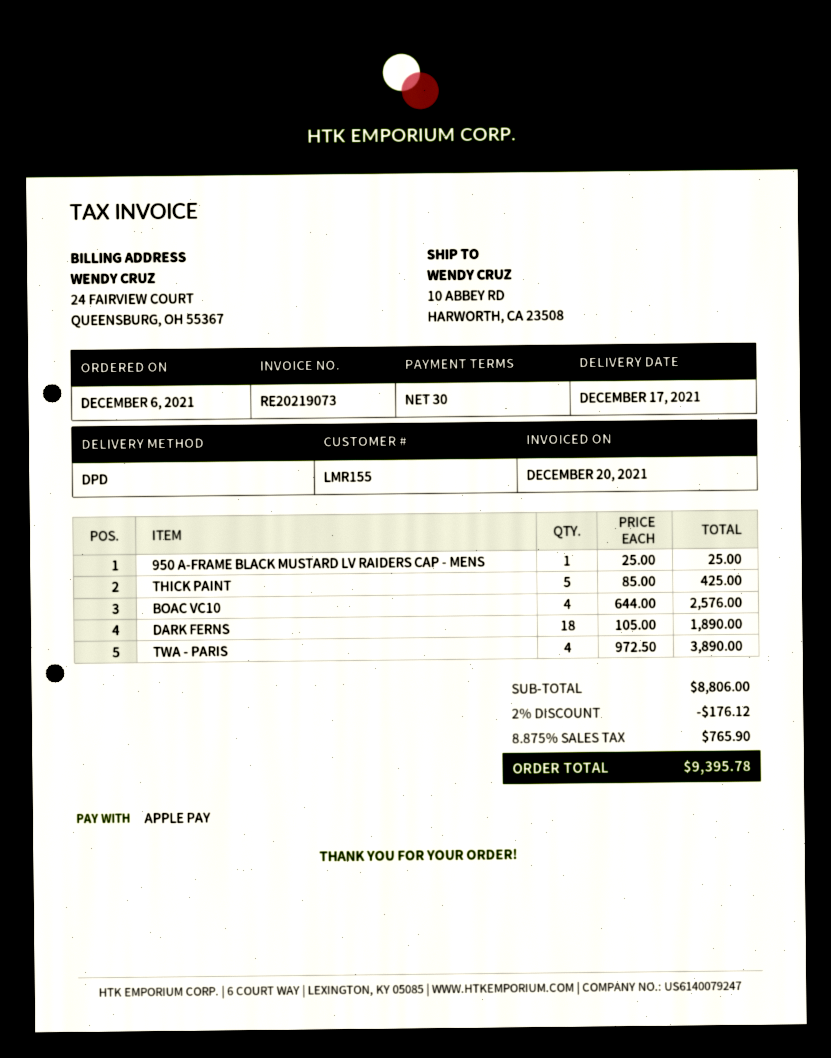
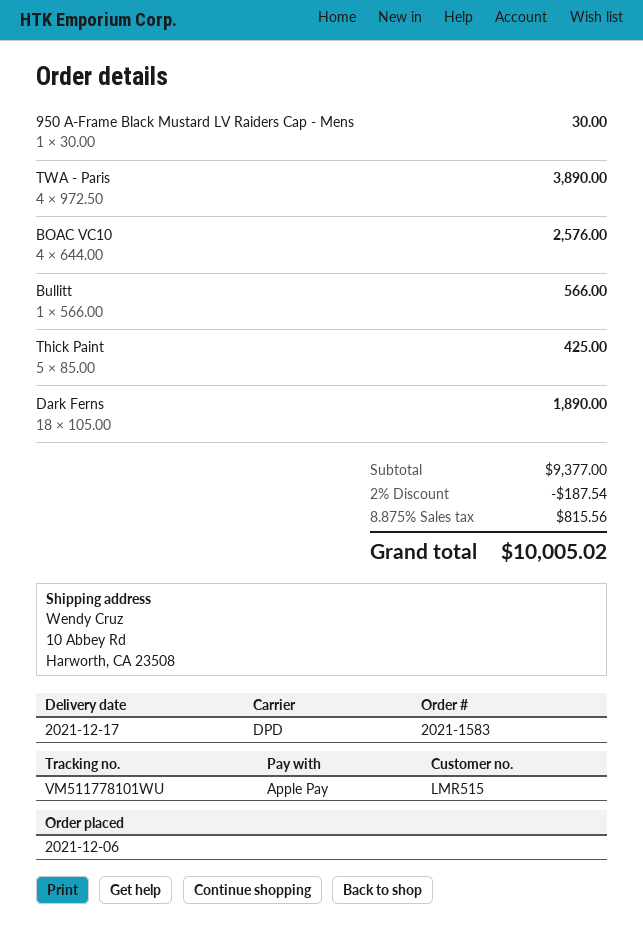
customer number: LMR155 -> LMR515
950 A-FRAME BLACK MUSTARD LV RAIDERS CAP - MENS: 1 x 25.00 = 25.00 -> 1 x 30.00 = 30.00
Bullitt: none -> 1 x 566.00 = 566.00
subtotal: 8806.00 -> 9377.00
discount: 2% = 176.12 -> 2% = 187.54
tax: 8.875% = 765.90 -> 8.875% = 815.56
total: 9395.78 -> 10005.02

